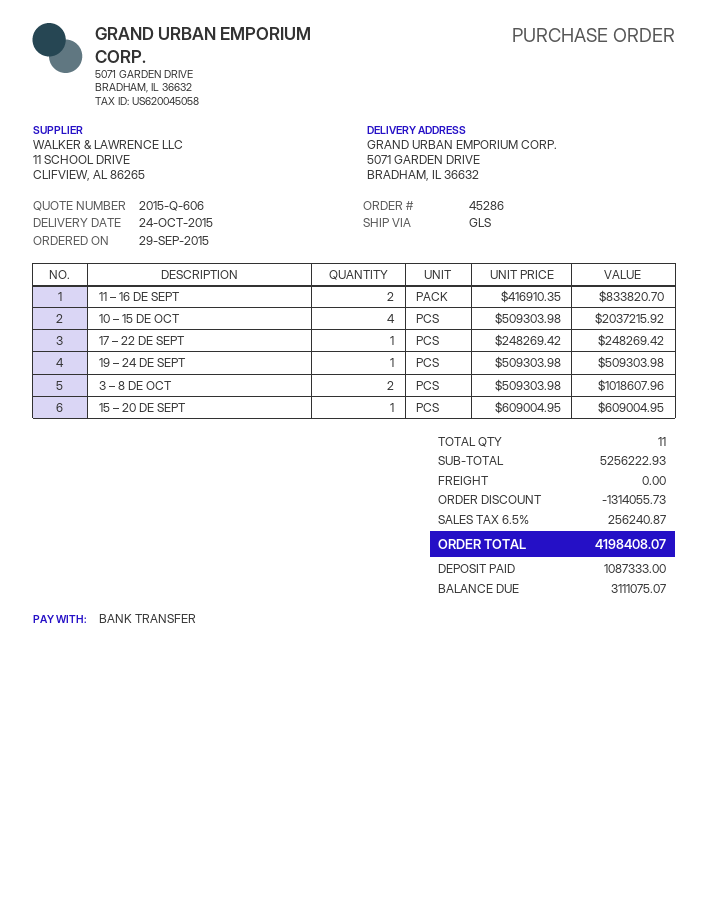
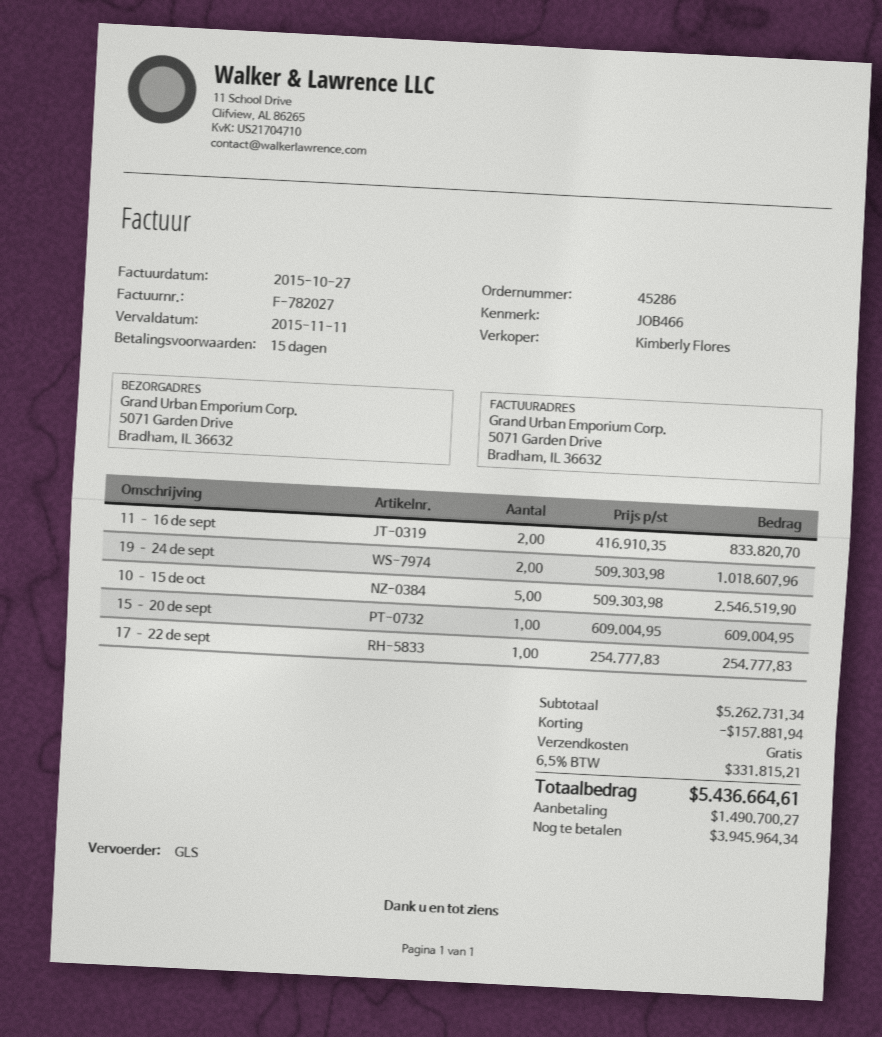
10 – 15 DE OCT: 4 x 509303.98 = 2037215.92 -> 5 x 509303.98 = 2546519.90
17 – 22 DE SEPT: 1 x 248269.42 = 248269.42 -> 1 x 254777.83 = 254777.83
19 – 24 DE SEPT: 1 x 509303.98 = 509303.98 -> 2 x 509303.98 = 1018607.96
3 – 8 DE OCT: 2 x 509303.98 = 1018607.96 -> none
subtotal: 5256222.93 -> 5262731.34
discount: 1314055.73 -> 157881.94
tax: 6.5% = 256240.87 -> 6.5% = 331815.21
total: 4198408.07 -> 5436664.61
deposit: 1087333.00 -> 1490700.27
balance: 3111075.07 -> 3945964.34

